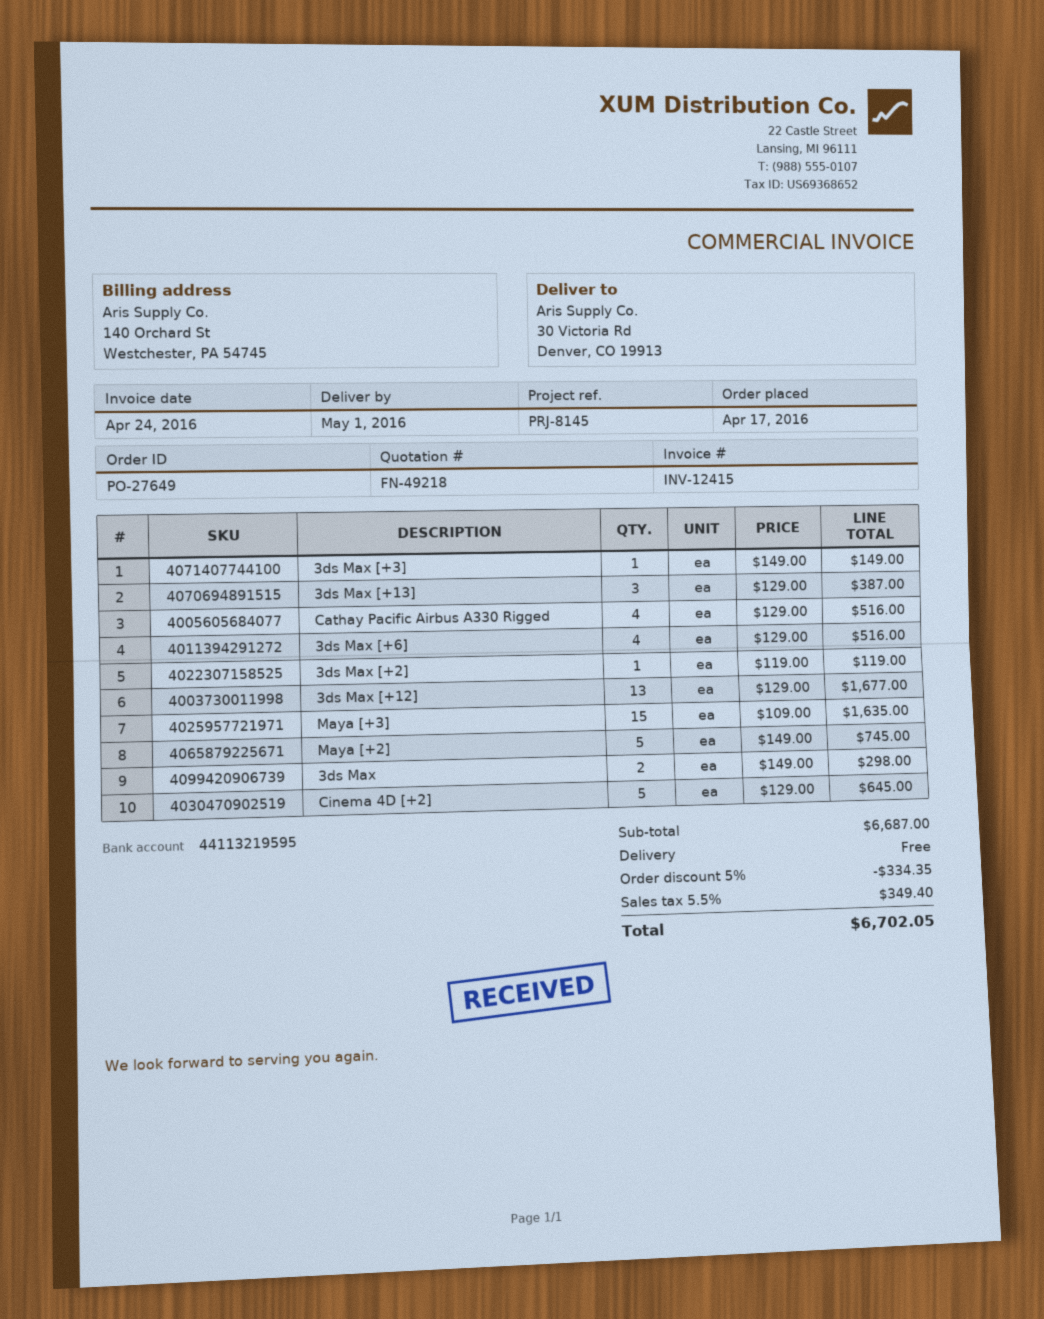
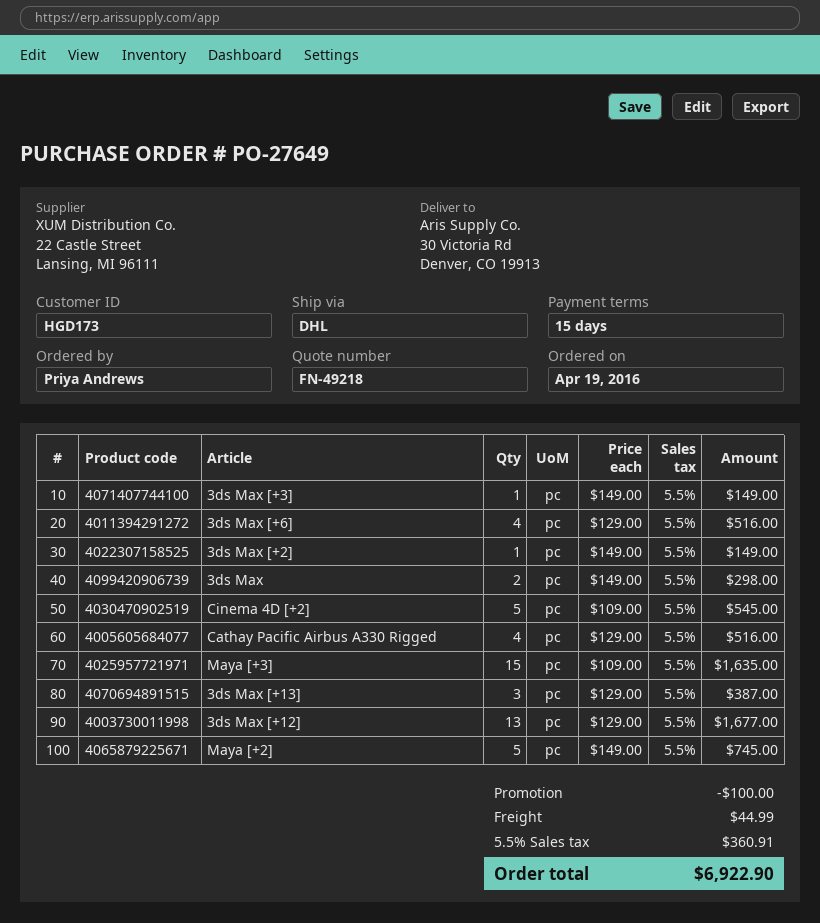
order date: 2016-04-17 -> 2016-04-19
3ds Max [+2]: 1 x 119.00 = 119.00 -> 1 x 149.00 = 149.00
Cinema 4D [+2]: 5 x 129.00 = 645.00 -> 5 x 109.00 = 545.00
discount: 334.35 -> 100.00
shipping: 0.00 -> 44.99
tax: 5.5% = 349.40 -> 5.5% = 360.91
total: 6702.05 -> 6922.90

